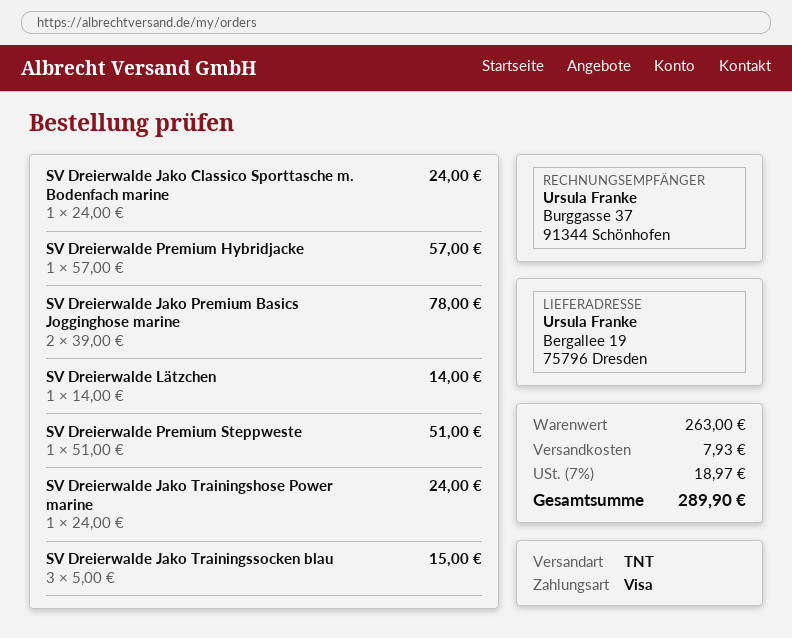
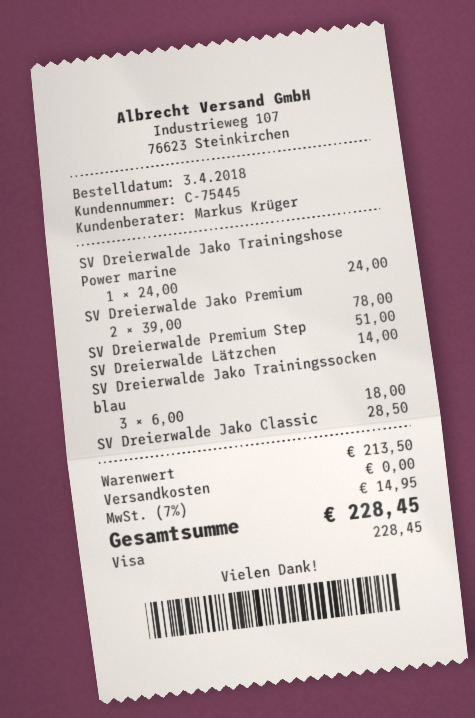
SV Dreierwalde Jako Classico Sporttasche m. Bodenfach marine: 1 x 24.00 = 24.00 -> 1 x 28.50 = 28.50
SV Dreierwalde Premium Hybridjacke: 1 x 57.00 = 57.00 -> none
SV Dreierwalde Jako Trainingssocken blau: 3 x 5.00 = 15.00 -> 3 x 6.00 = 18.00
subtotal: 263.00 -> 213.50
shipping: 7.93 -> 0.00
tax: 7% = 18.97 -> 7% = 14.95
total: 289.90 -> 228.45

